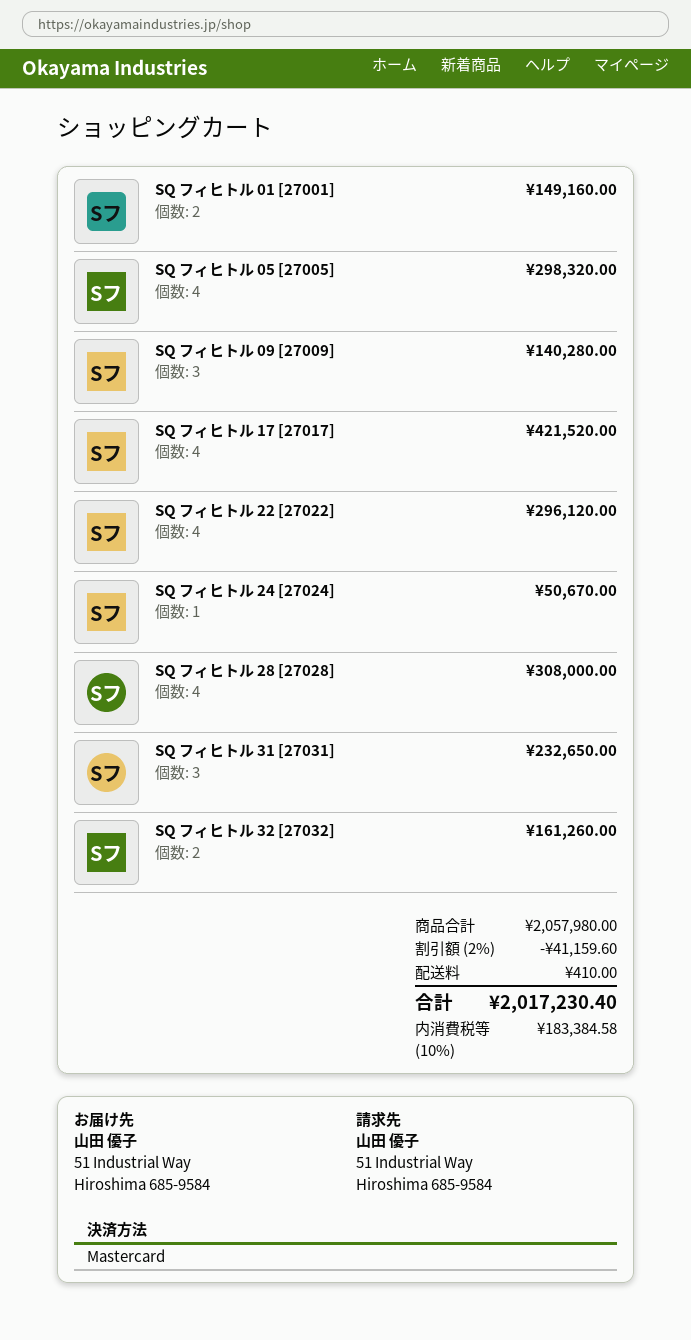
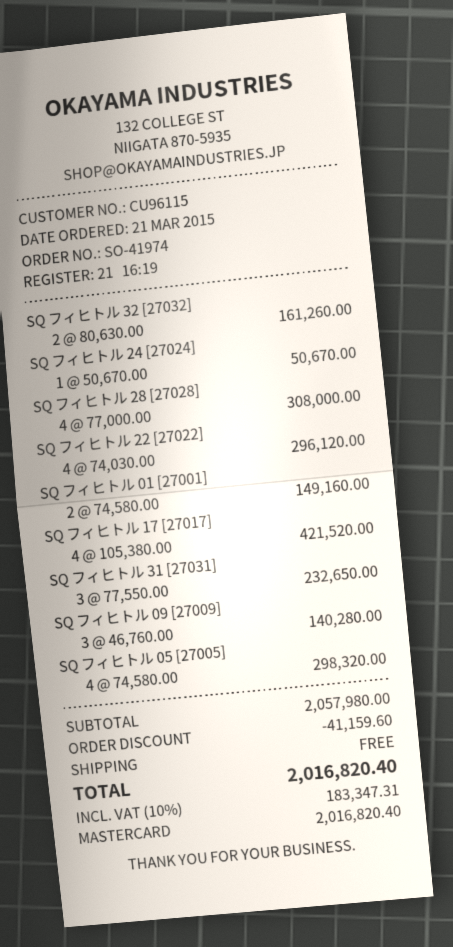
shipping: 410.00 -> 0.00
tax: 10% = 183384.58 -> 10% = 183347.31
total: 2017230.40 -> 2016820.40

